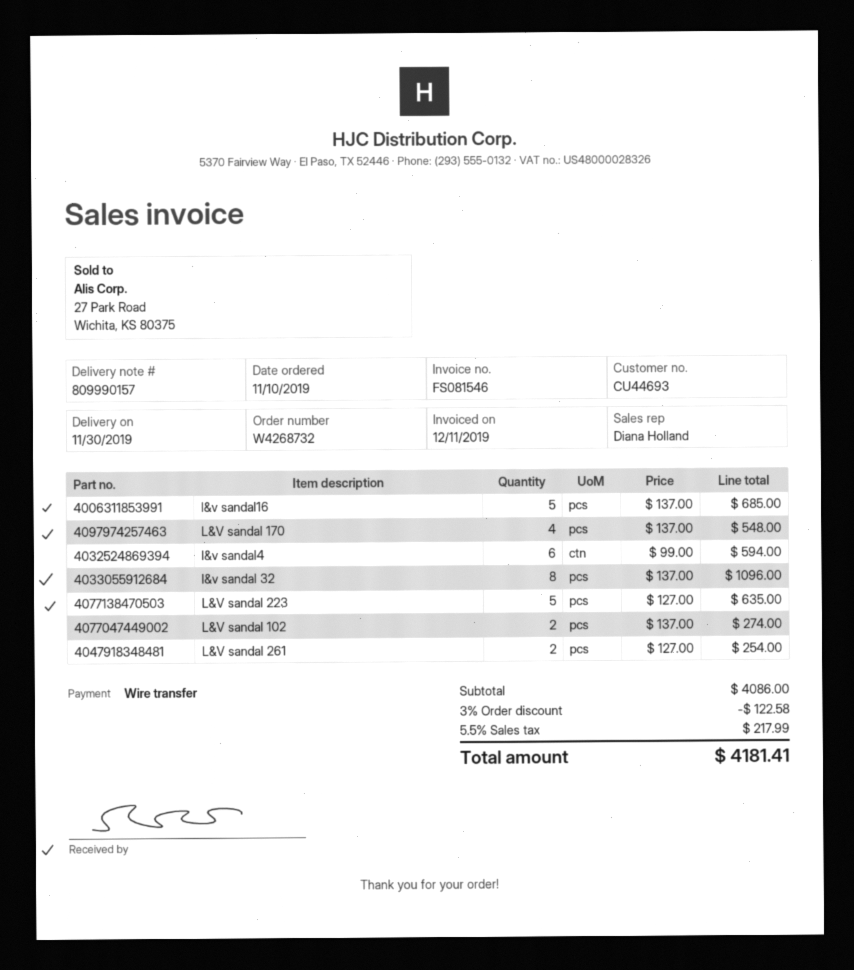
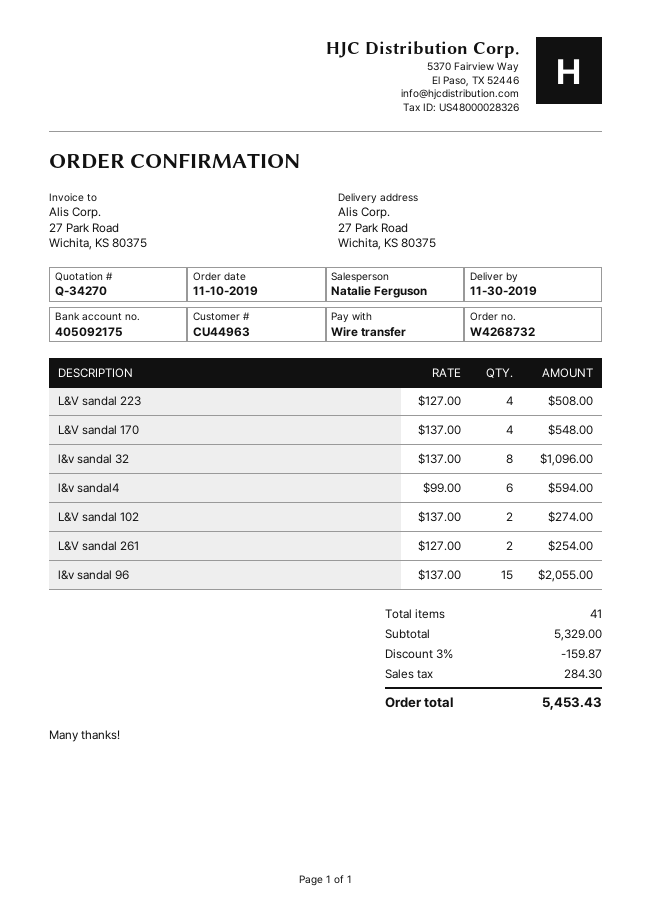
customer number: CU44693 -> CU44963
sales rep: Diana Holland -> Natalie Ferguson
l&v sandal16: 5 x 137.00 = 685.00 -> none
L&V sandal 223: 5 x 127.00 = 635.00 -> 4 x 127.00 = 508.00
l&v sandal 96: none -> 15 x 137.00 = 2055.00
subtotal: 4086.00 -> 5329.00
discount: 3% = 122.58 -> 3% = 159.87
tax: 217.99 -> 284.30
total: 4181.41 -> 5453.43

